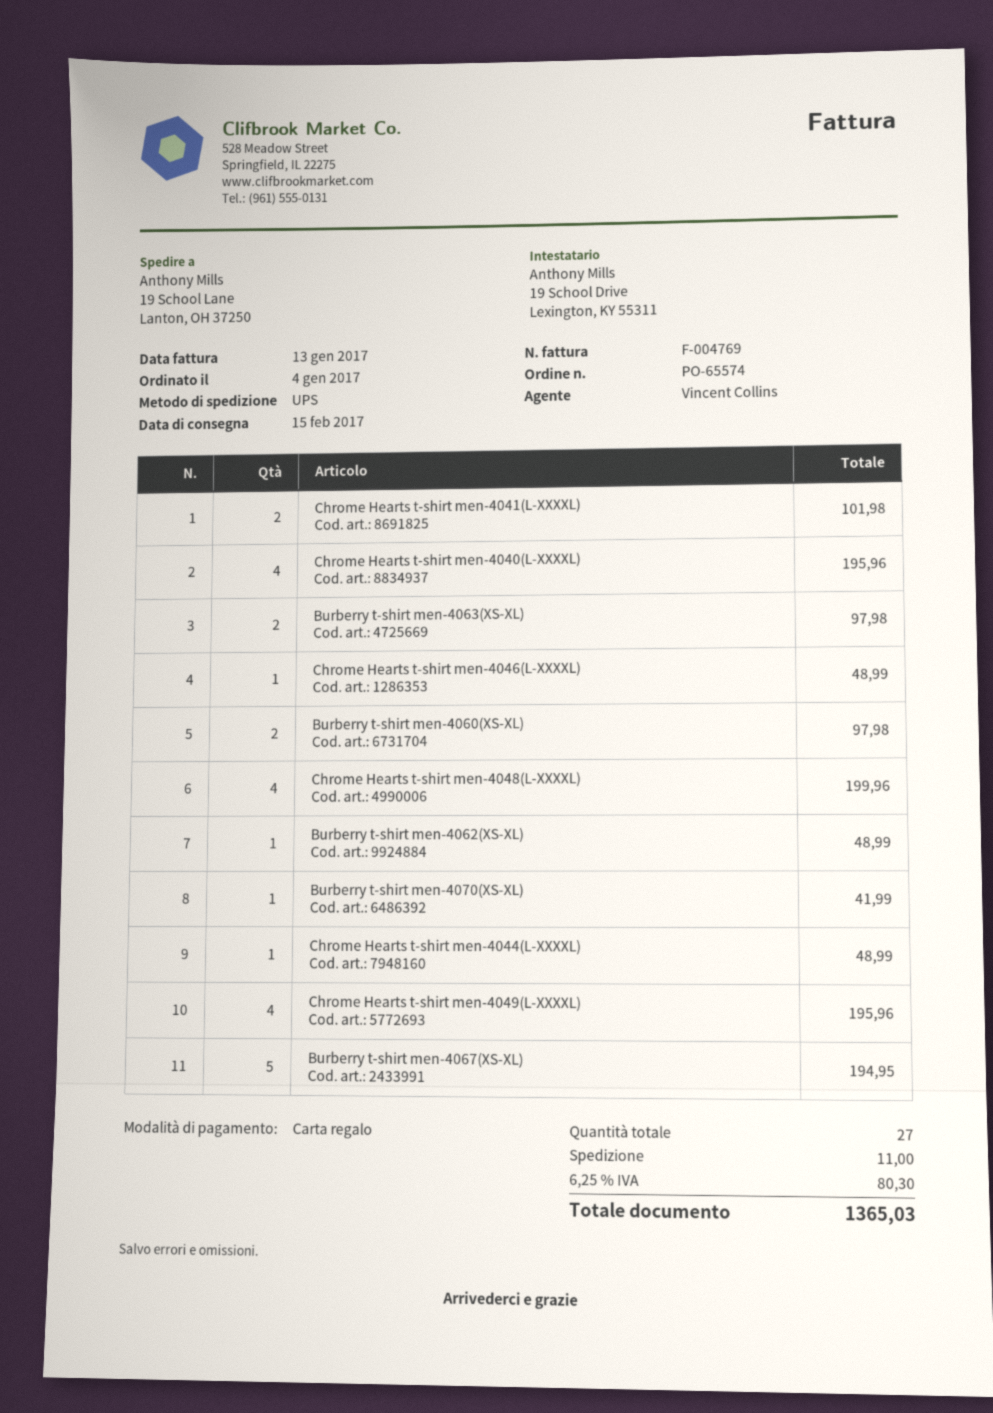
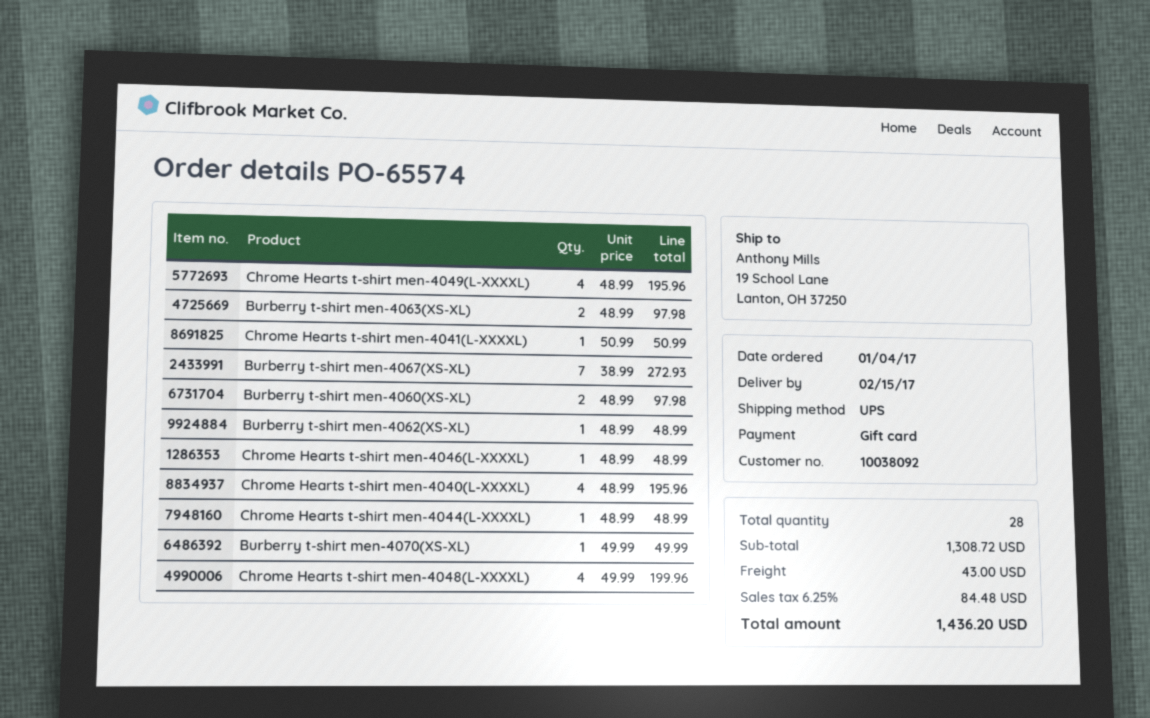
Chrome Hearts t-shirt men-4041(L-XXXXL): 2 for 101.98 -> 1 for 50.99
Burberry t-shirt men-4070(XS-XL): 1 for 41.99 -> 1 for 49.99
Burberry t-shirt men-4067(XS-XL): 5 for 194.95 -> 7 for 272.93
total quantity: 27 -> 28
shipping: 11.00 -> 43.00
tax: 6.25% = 80.30 -> 6.25% = 84.48
total: 1365.03 -> 1436.20

